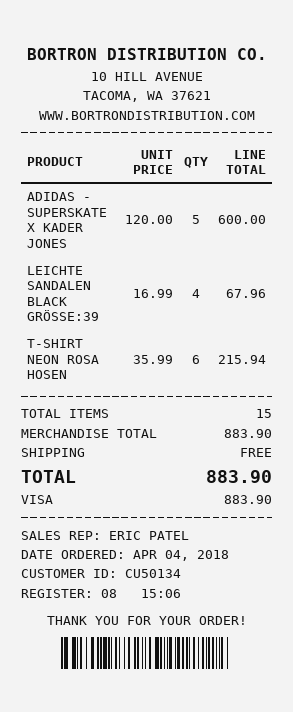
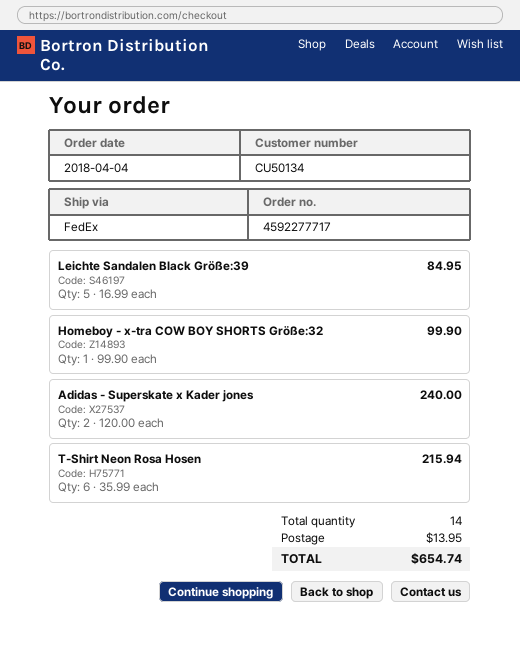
ADIDAS - SUPERSKATE X KADER JONES: 5 x 120.00 = 600.00 -> 2 x 120.00 = 240.00
LEICHTE SANDALEN BLACK GRÖSSE:39: 4 x 16.99 = 67.96 -> 5 x 16.99 = 84.95
Homeboy - x-tra COW BOY SHORTS Größe:32: none -> 1 x 99.90 = 99.90
total quantity: 15 -> 14
shipping: 0.00 -> 13.95
total: 883.90 -> 654.74

